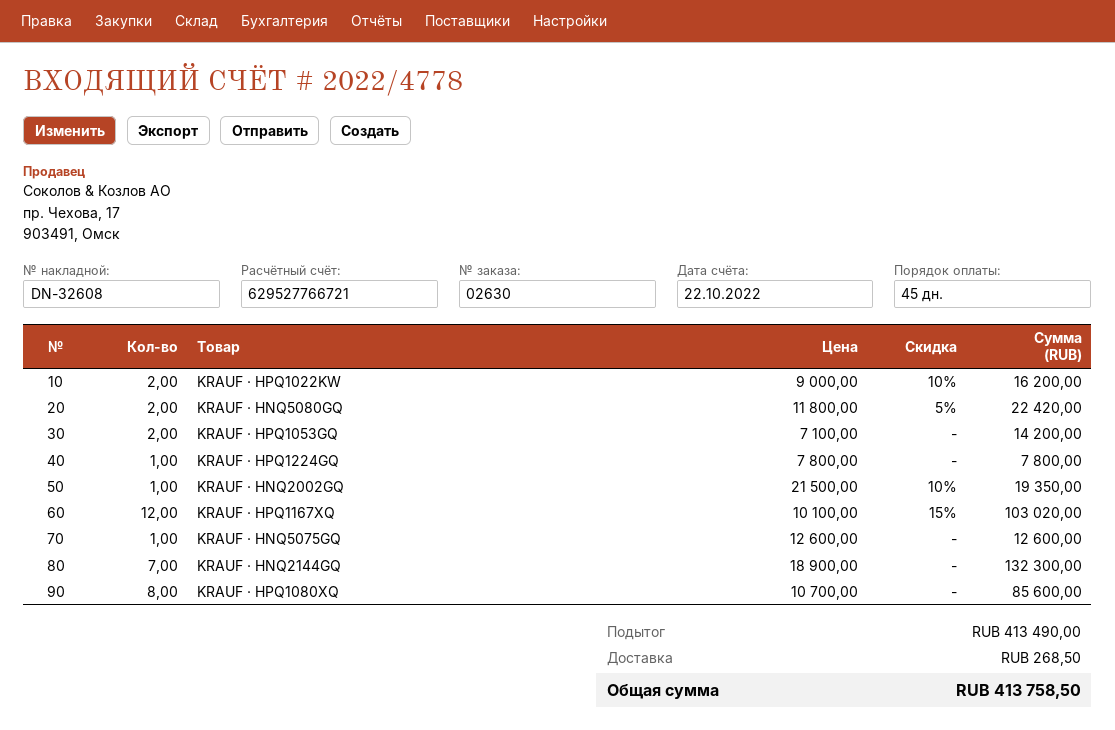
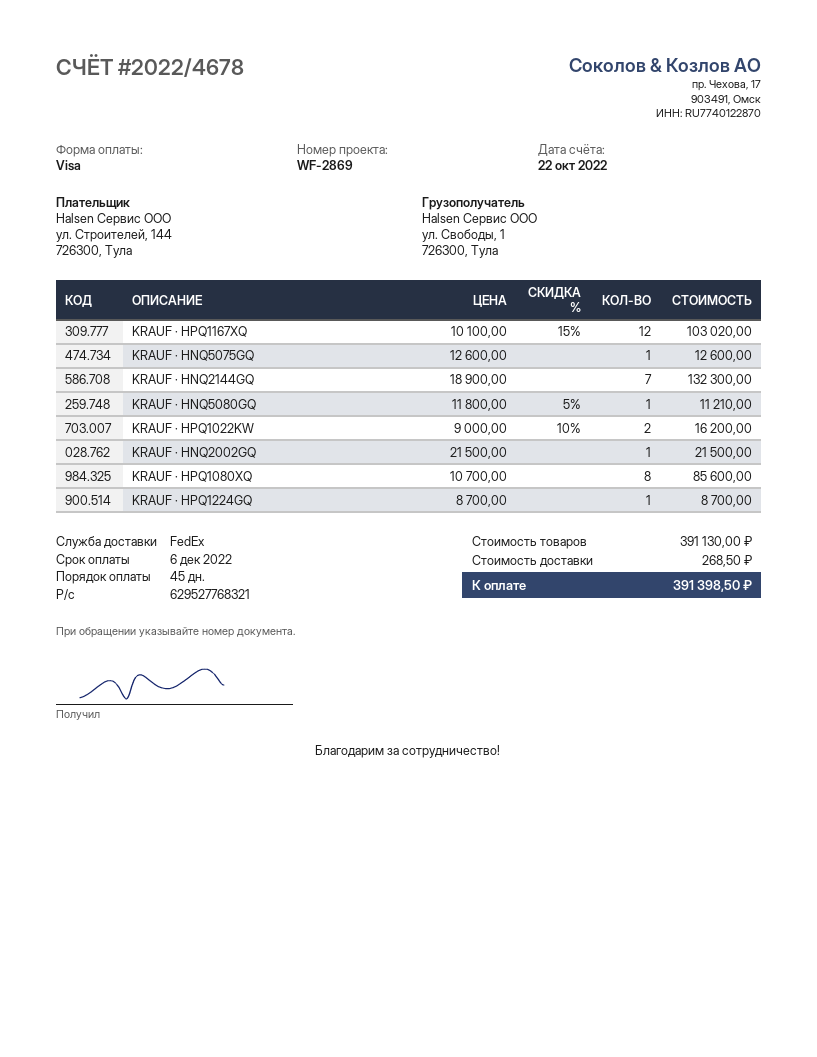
invoice number: 2022/4778 -> 2022/4678
bank account: 629527766721 -> 629527768321
KRAUF · HNQ5080GQ: 2 x 11800.00 - 5% = 22420.00 -> 1 x 11800.00 - 5% = 11210.00
KRAUF · HPQ1053GQ: 2 x 7100.00 = 14200.00 -> none
KRAUF · HPQ1224GQ: 1 x 7800.00 = 7800.00 -> 1 x 8700.00 = 8700.00
KRAUF · HNQ2002GQ: 1 x 21500.00 - 10% = 19350.00 -> 1 x 21500.00 = 21500.00
subtotal: 413490.00 -> 391130.00
total: 413758.50 -> 391398.50

